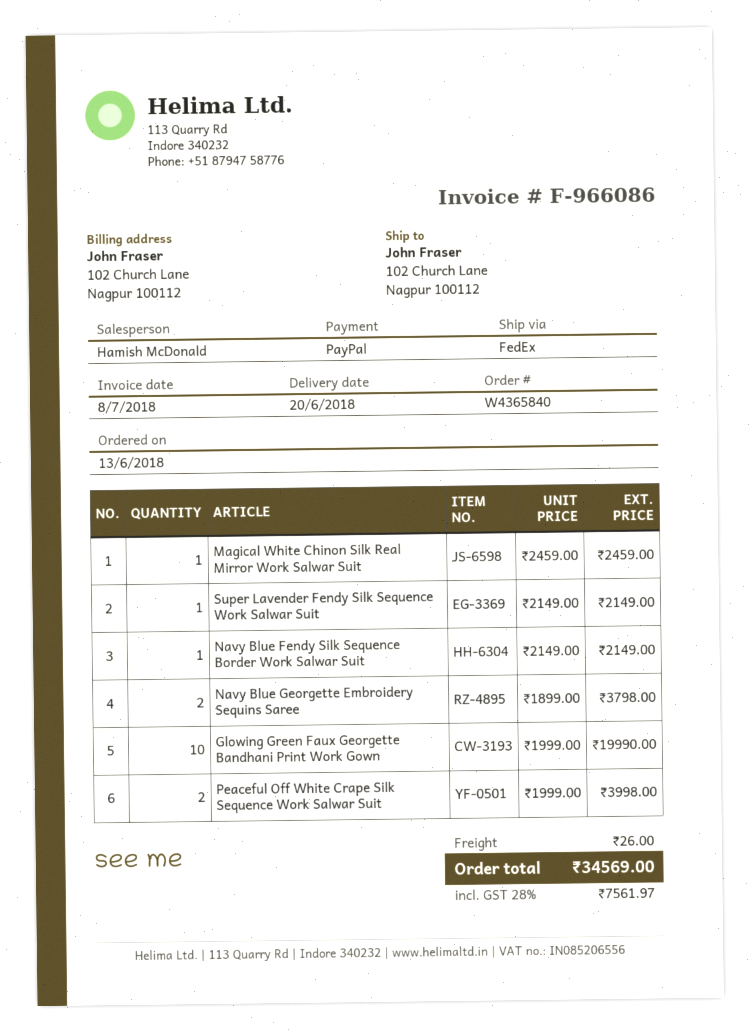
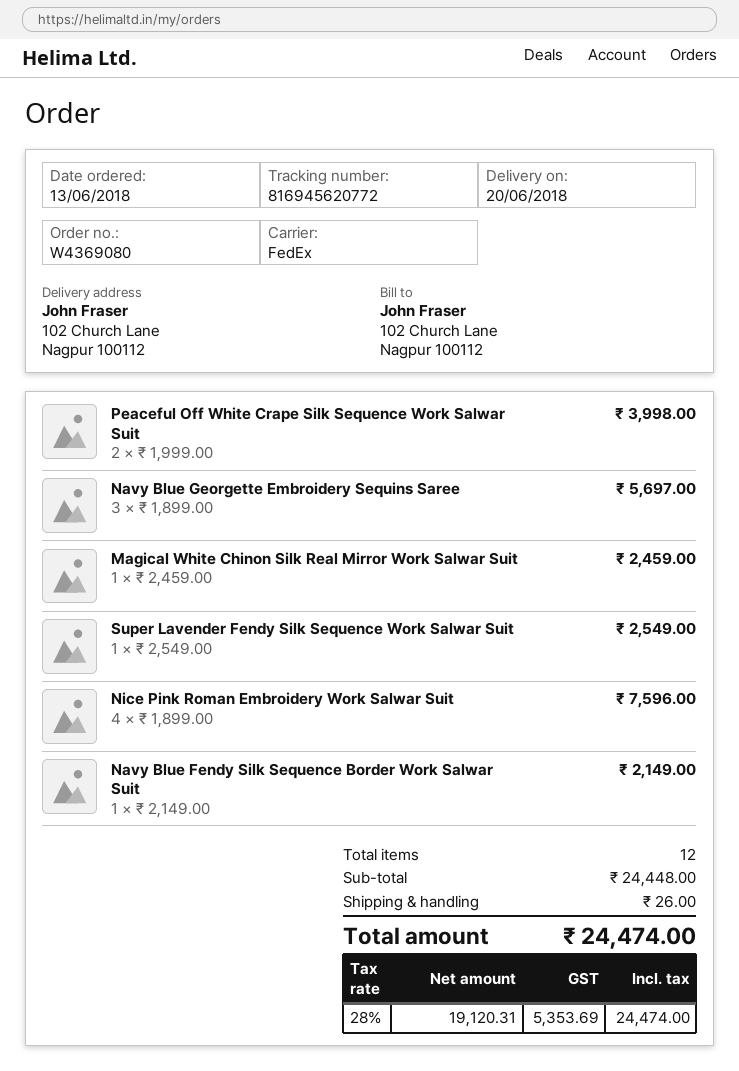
order number: W4365840 -> W4369080
Super Lavender Fendy Silk Sequence Work Salwar Suit: 1 x 2149.00 = 2149.00 -> 1 x 2549.00 = 2549.00
Navy Blue Georgette Embroidery Sequins Saree: 2 x 1899.00 = 3798.00 -> 3 x 1899.00 = 5697.00
Glowing Green Faux Georgette Bandhani Print Work Gown: 10 x 1999.00 = 19990.00 -> none
Nice Pink Roman Embroidery Work Salwar Suit: none -> 4 x 1899.00 = 7596.00
tax: 28% = 7561.97 -> 28% = 5353.69
total: 34569.00 -> 24474.00

